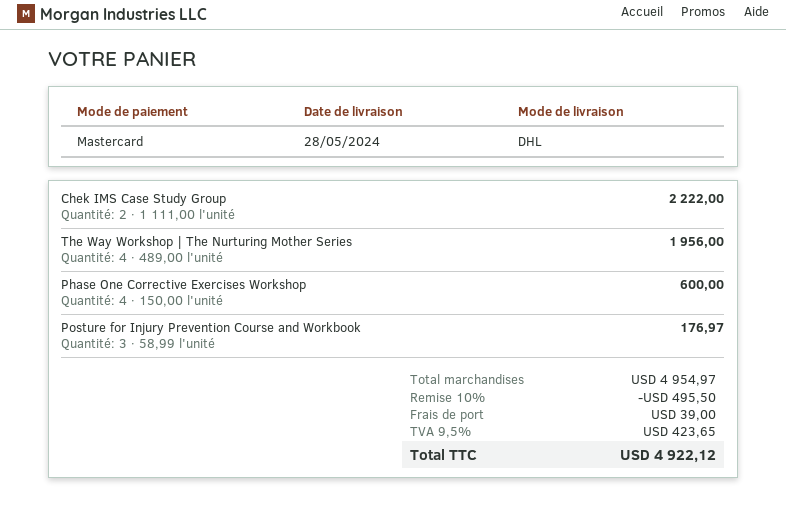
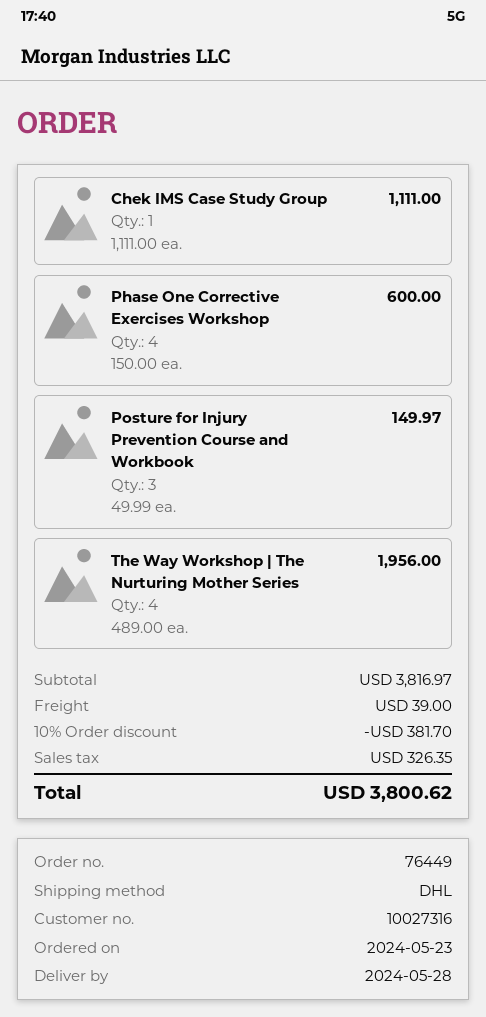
Chek IMS Case Study Group: 2 x 1111.00 = 2222.00 -> 1 x 1111.00 = 1111.00
Posture for Injury Prevention Course and Workbook: 3 x 58.99 = 176.97 -> 3 x 49.99 = 149.97
subtotal: 4954.97 -> 3816.97
discount: 10% = 495.50 -> 10% = 381.70
tax: 423.65 -> 326.35
total: 4922.12 -> 3800.62

